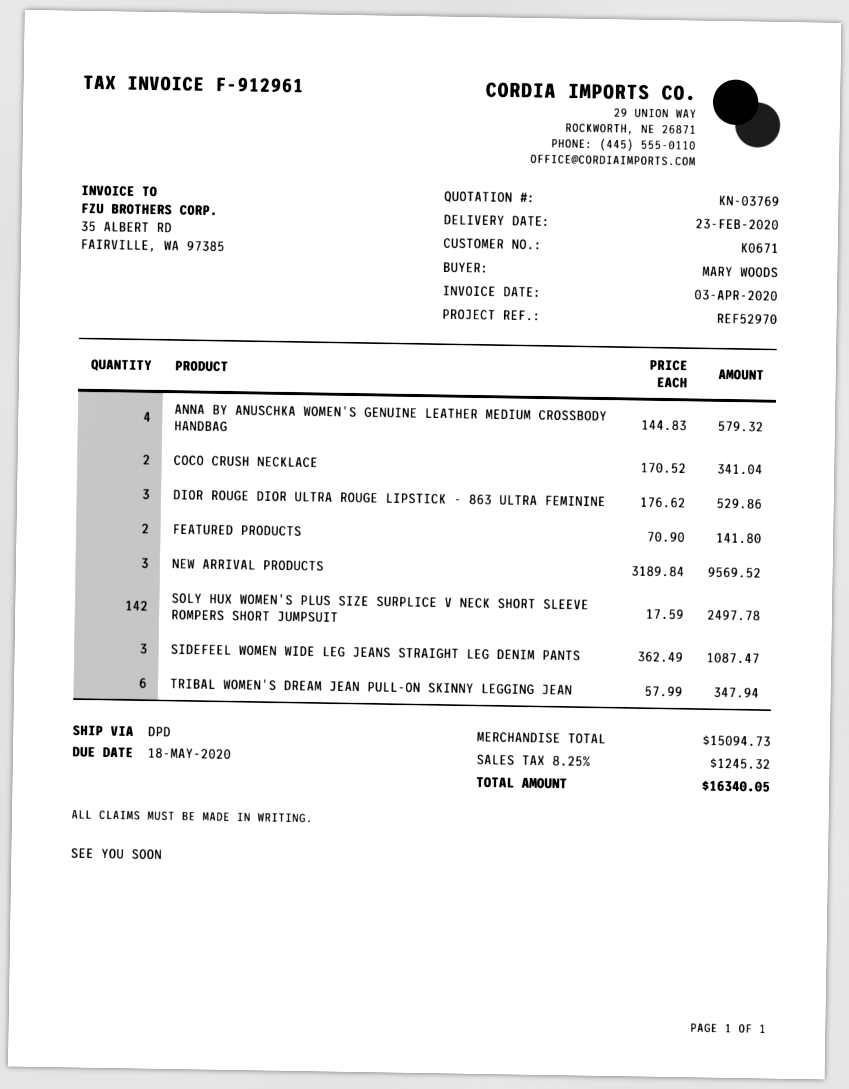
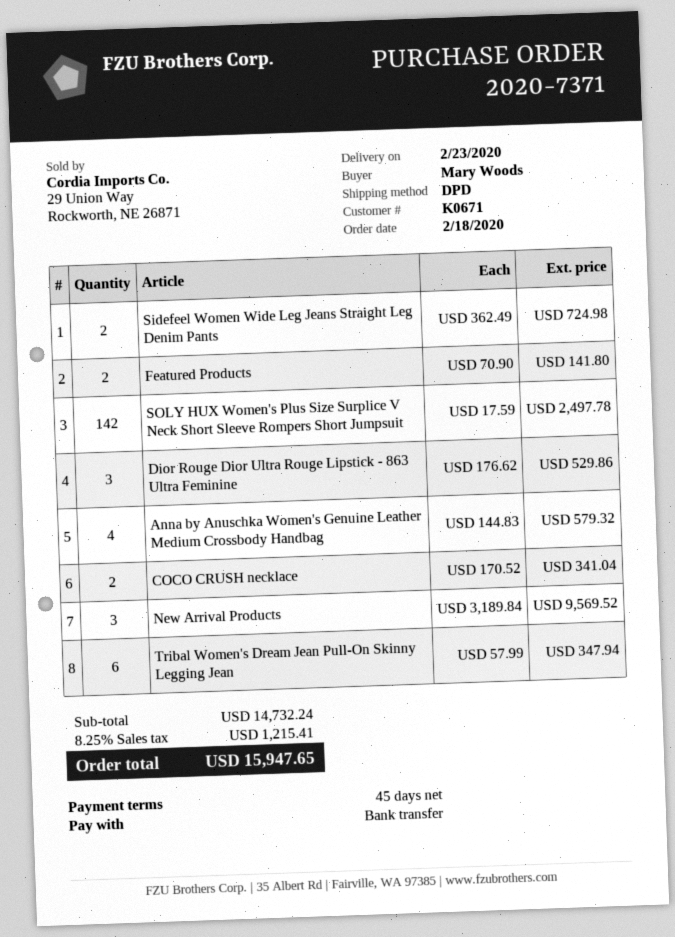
SIDEFEEL WOMEN WIDE LEG JEANS STRAIGHT LEG DENIM PANTS: 3 x 362.49 = 1087.47 -> 2 x 362.49 = 724.98
subtotal: 15094.73 -> 14732.24
tax: 8.25% = 1245.32 -> 8.25% = 1215.41
total: 16340.05 -> 15947.65

